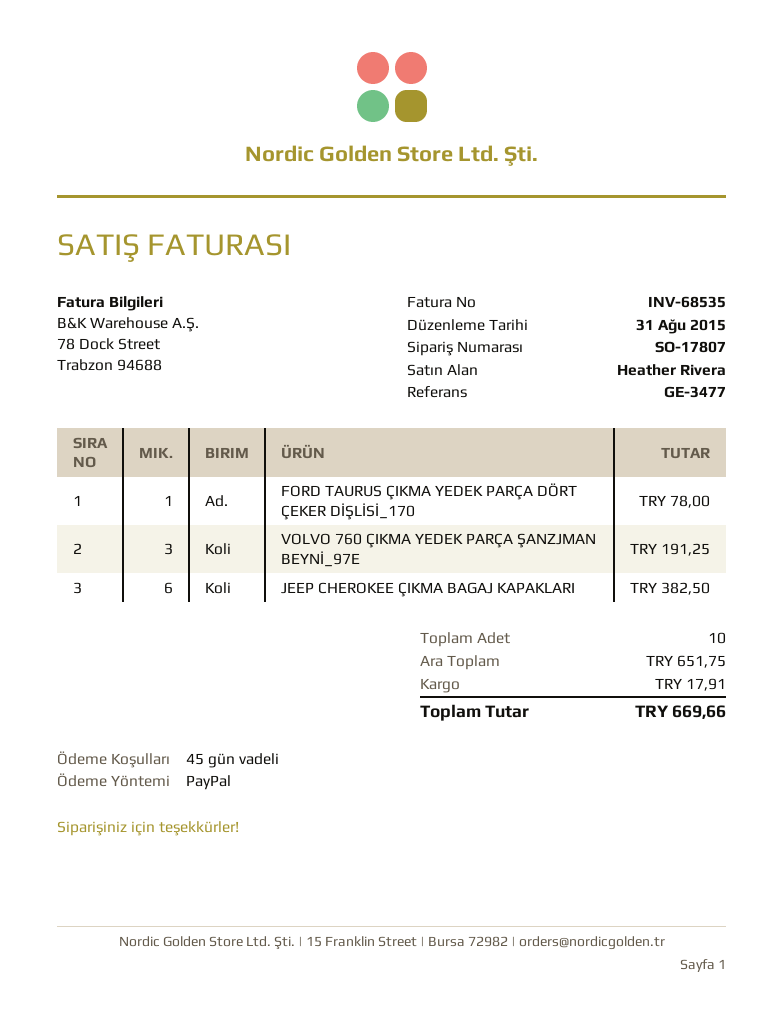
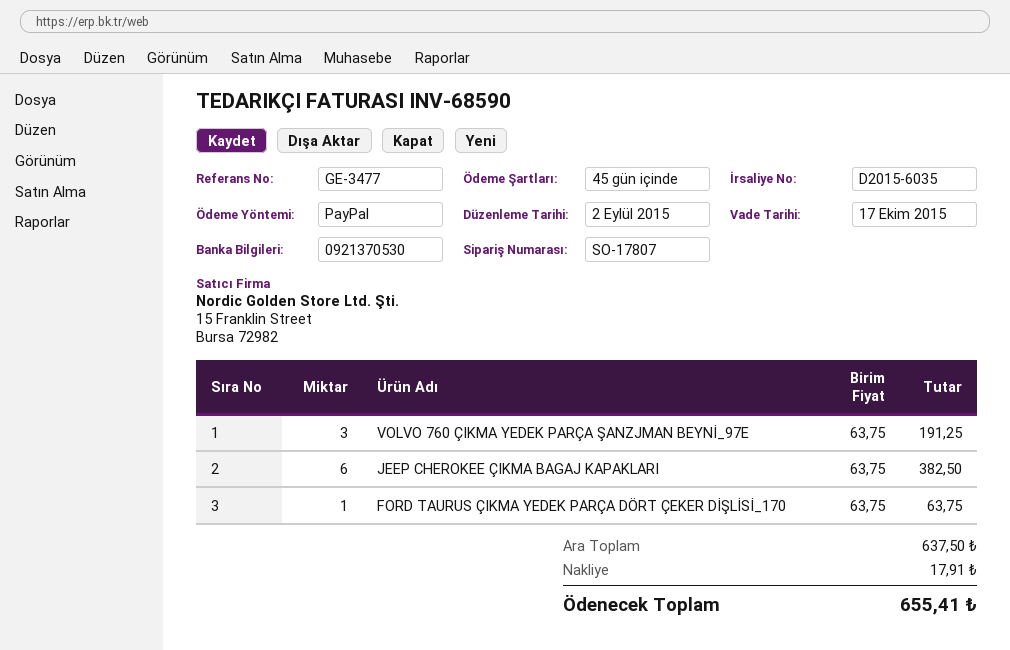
invoice number: INV-68535 -> INV-68590
invoice date: 2015-08-31 -> 2015-09-02
FORD TAURUS ÇIKMA YEDEK PARÇA DÖRT ÇEKER DİŞLİSİ_170: 1 for 78.00 -> 1 for 63.75
subtotal: 651.75 -> 637.50
total: 669.66 -> 655.41

